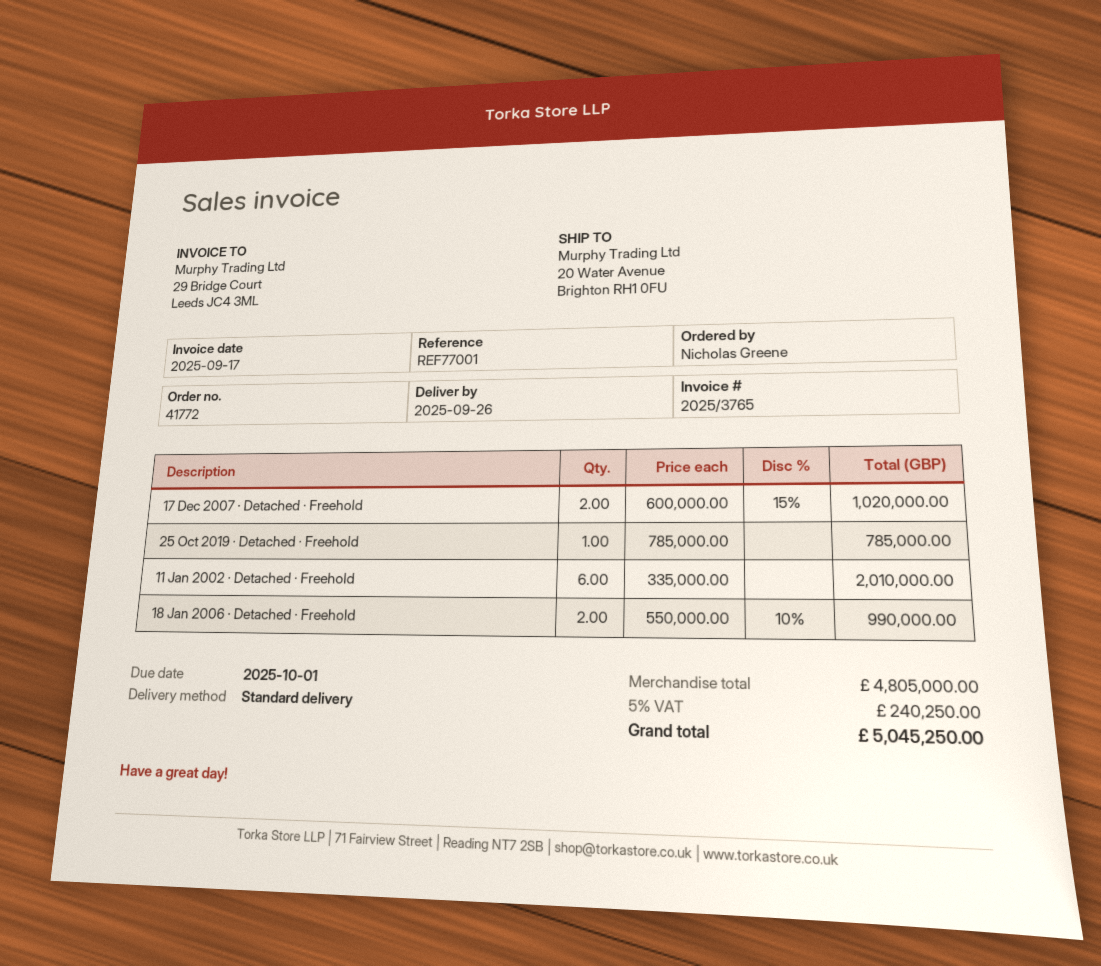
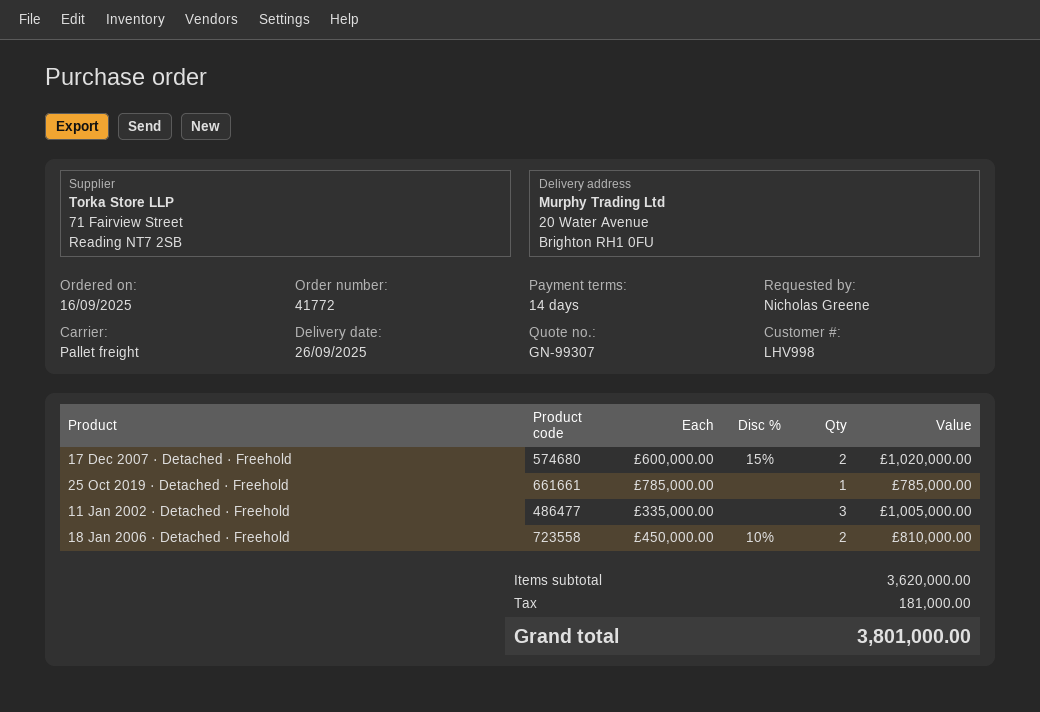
shipping method: standard -> pallet freight
11 Jan 2002 · Detached · Freehold: 6 x 335000.00 = 2010000.00 -> 3 x 335000.00 = 1005000.00
18 Jan 2006 · Detached · Freehold: 2 x 550000.00 - 10% = 990000.00 -> 2 x 450000.00 - 10% = 810000.00
subtotal: 4805000.00 -> 3620000.00
tax: 240250.00 -> 181000.00
total: 5045250.00 -> 3801000.00

